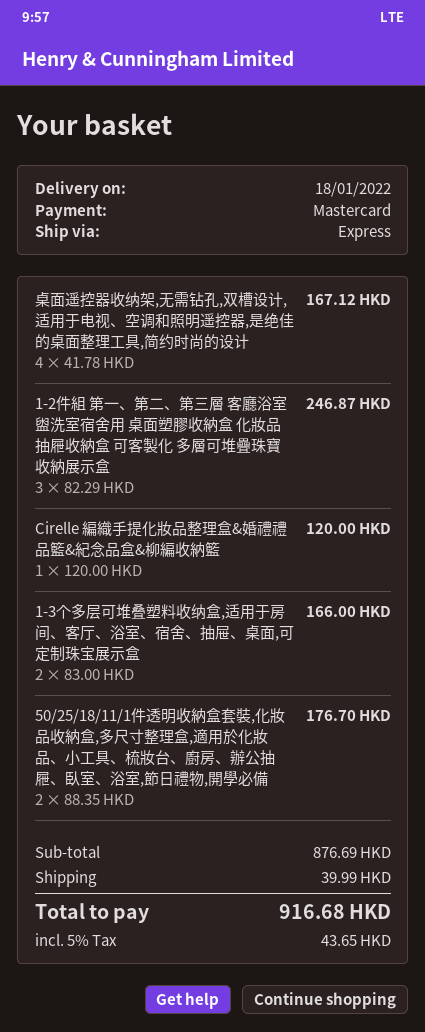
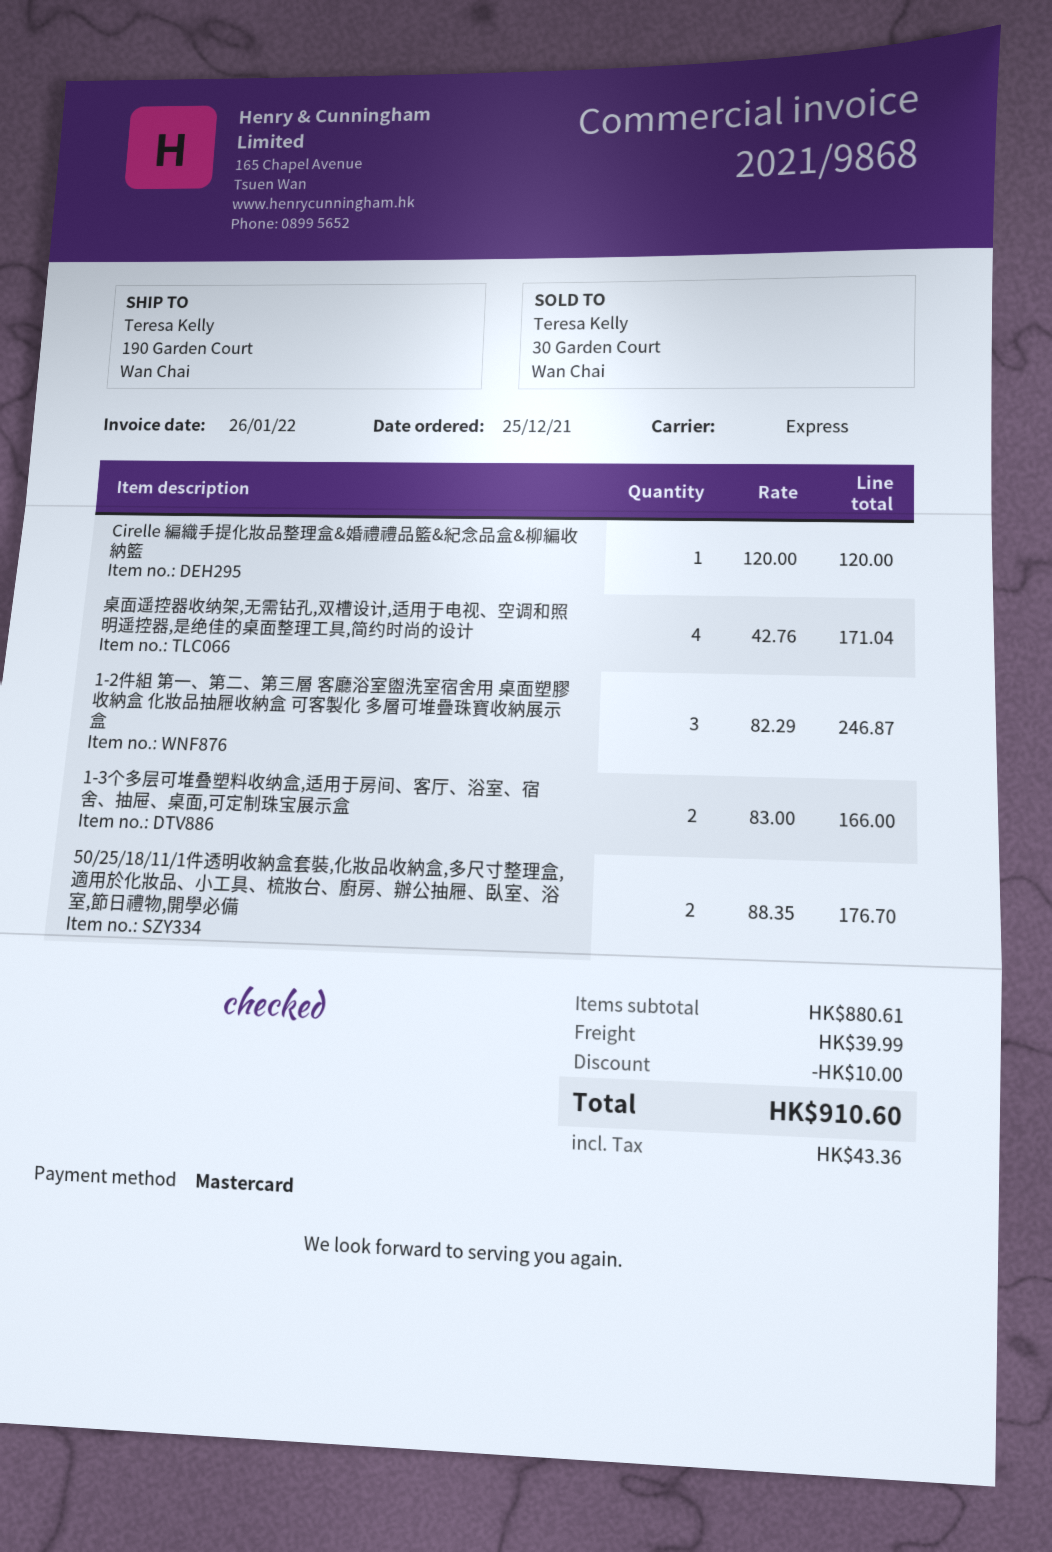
桌面遥控器收纳架,无需钻孔,双槽设计,适用于电视、空调和照明遥控器,是绝佳的桌面整理工具,简约时尚的设计: 4 x 41.78 = 167.12 -> 4 x 42.76 = 171.04
subtotal: 876.69 -> 880.61
discount: none -> 10.00
tax: 43.65 -> 43.36
total: 916.68 -> 910.60

